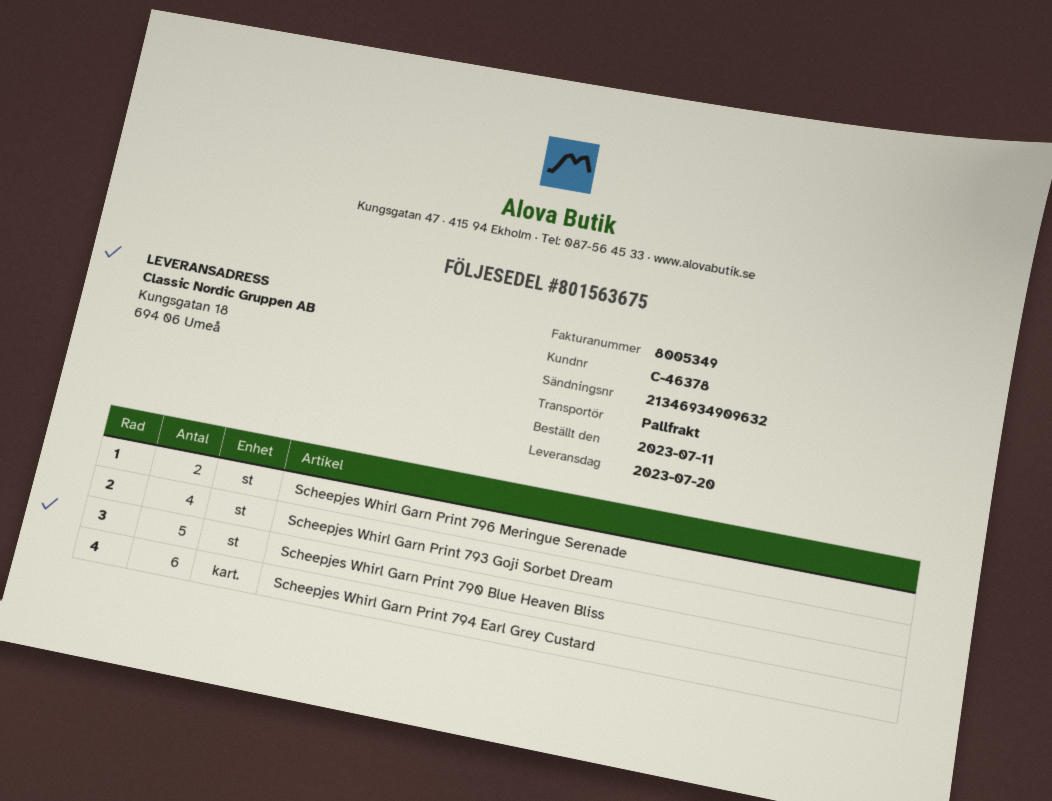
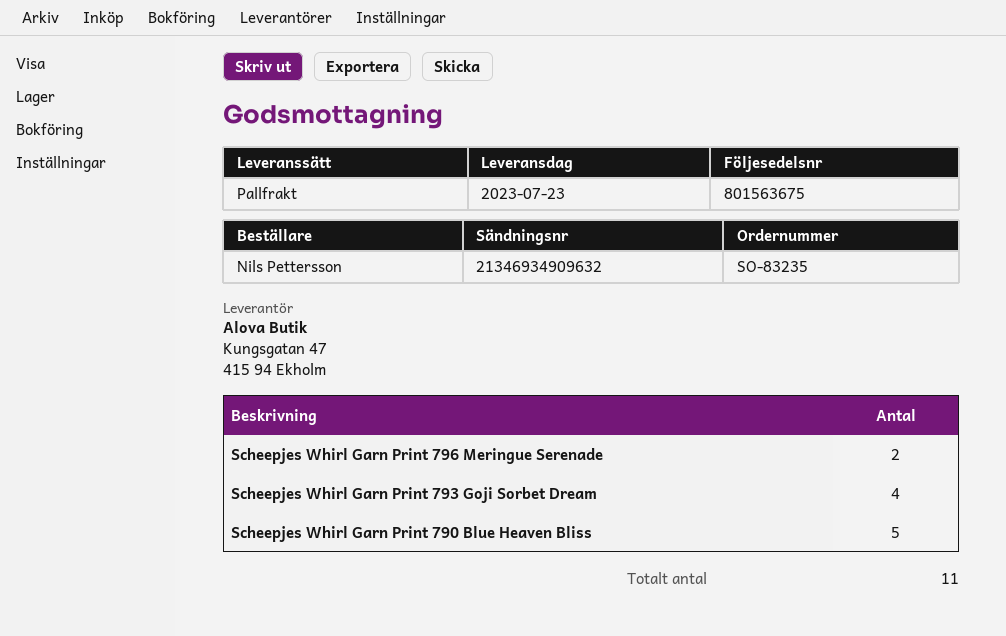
delivery date: 2023-07-20 -> 2023-07-23
Scheepjes Whirl Garn Print 794 Earl Grey Custard: 6 -> none

